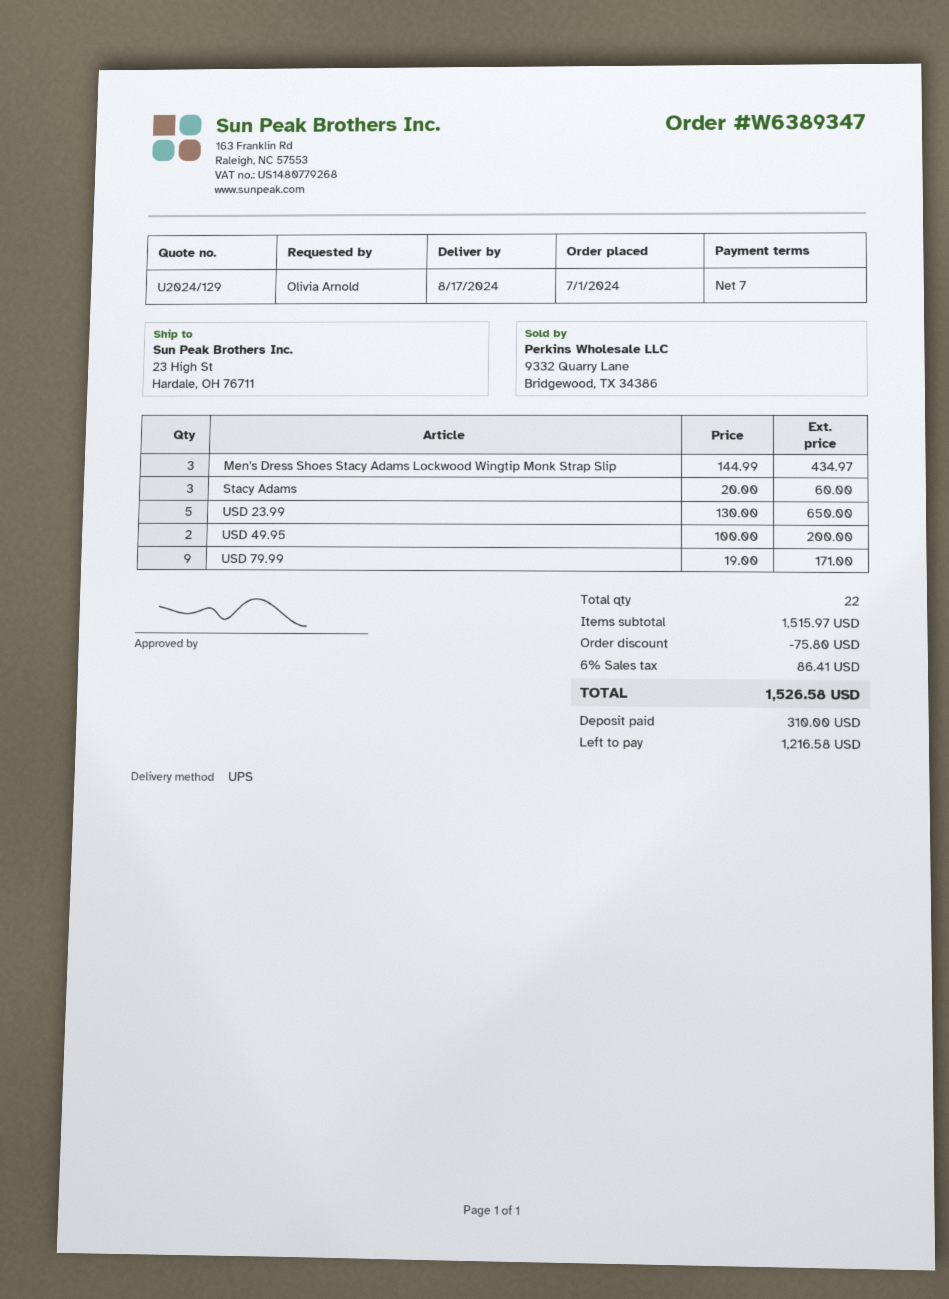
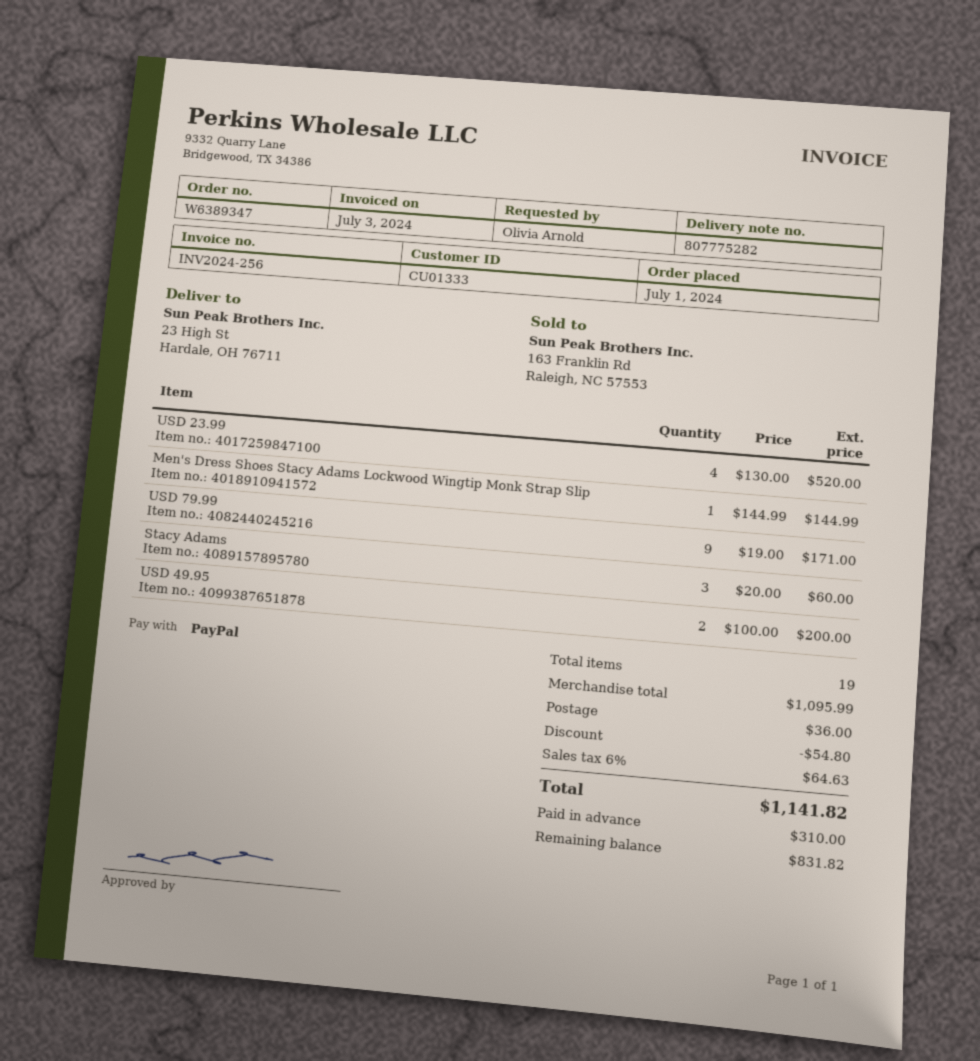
Men's Dress Shoes Stacy Adams Lockwood Wingtip Monk Strap Slip: 3 x 144.99 = 434.97 -> 1 x 144.99 = 144.99
USD 23.99: 5 x 130.00 = 650.00 -> 4 x 130.00 = 520.00
total quantity: 22 -> 19
subtotal: 1515.97 -> 1095.99
discount: 75.80 -> 54.80
shipping: none -> 36.00
tax: 6% = 86.41 -> 6% = 64.63
total: 1526.58 -> 1141.82
balance: 1216.58 -> 831.82

